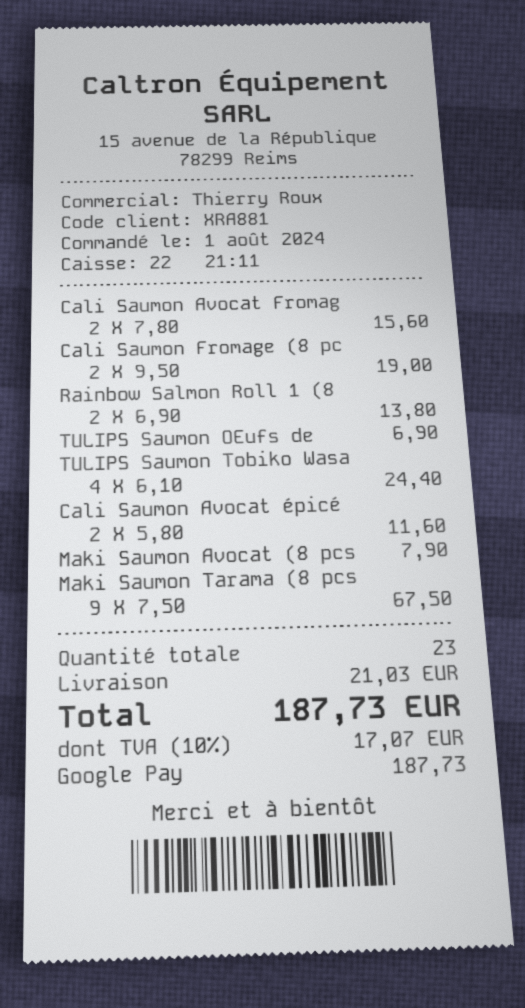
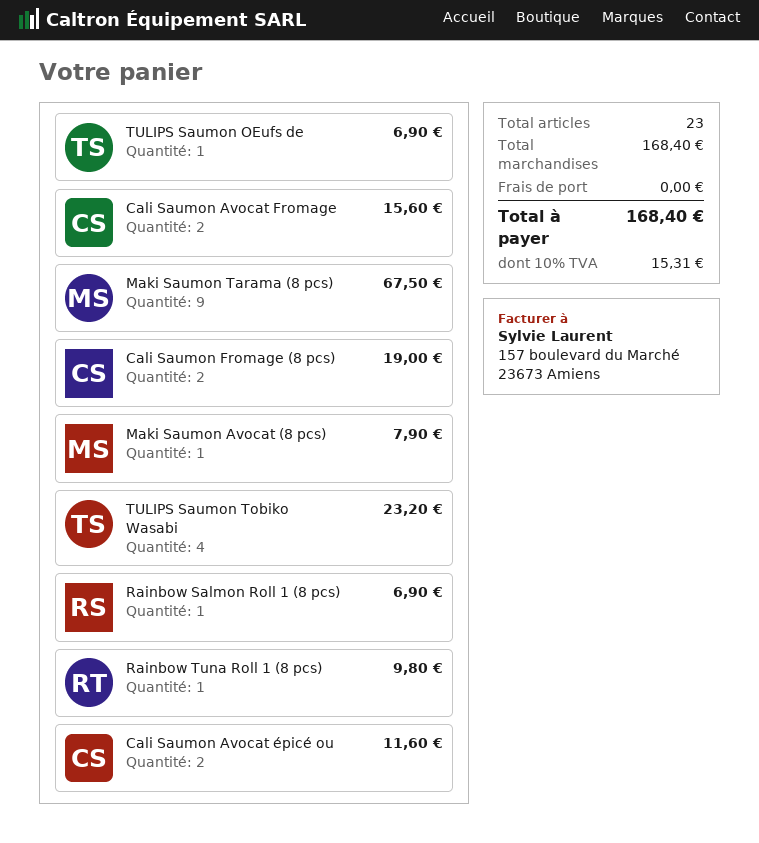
Rainbow Salmon Roll 1 (8: 2 for 13.80 -> 1 for 6.90
TULIPS Saumon Tobiko Wasa: 4 for 24.40 -> 4 for 23.20
Rainbow Tuna Roll 1 (8 pcs): none -> 1 for 9.80
shipping: 21.03 -> 0.00
tax: 10% = 17.07 -> 10% = 15.31
total: 187.73 -> 168.40

